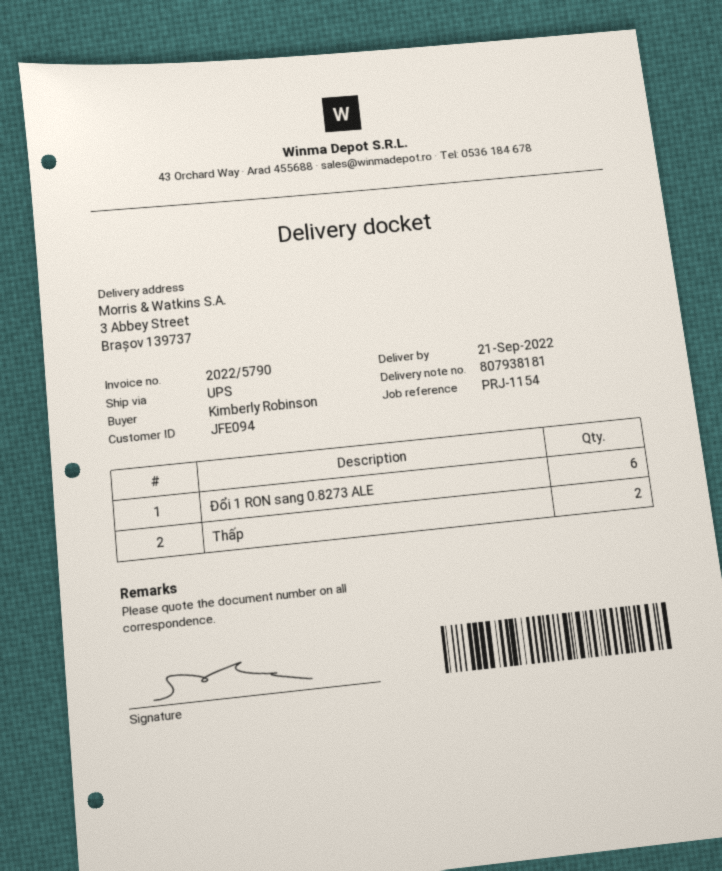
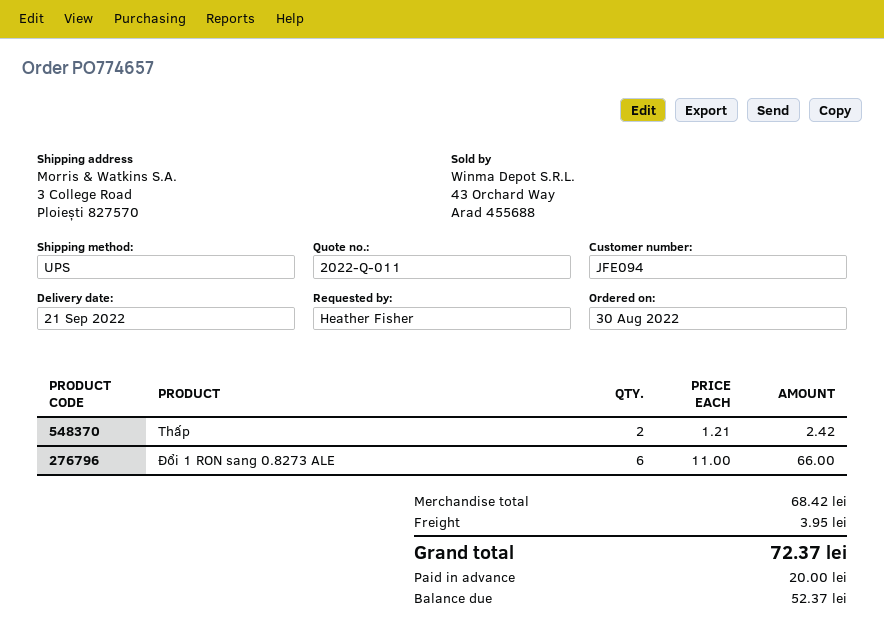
ordered by: Kimberly Robinson -> Heather Fisher
ship to: 3 Abbey Street, Brașov 139737 -> 3 College Road, Ploiești 827570

